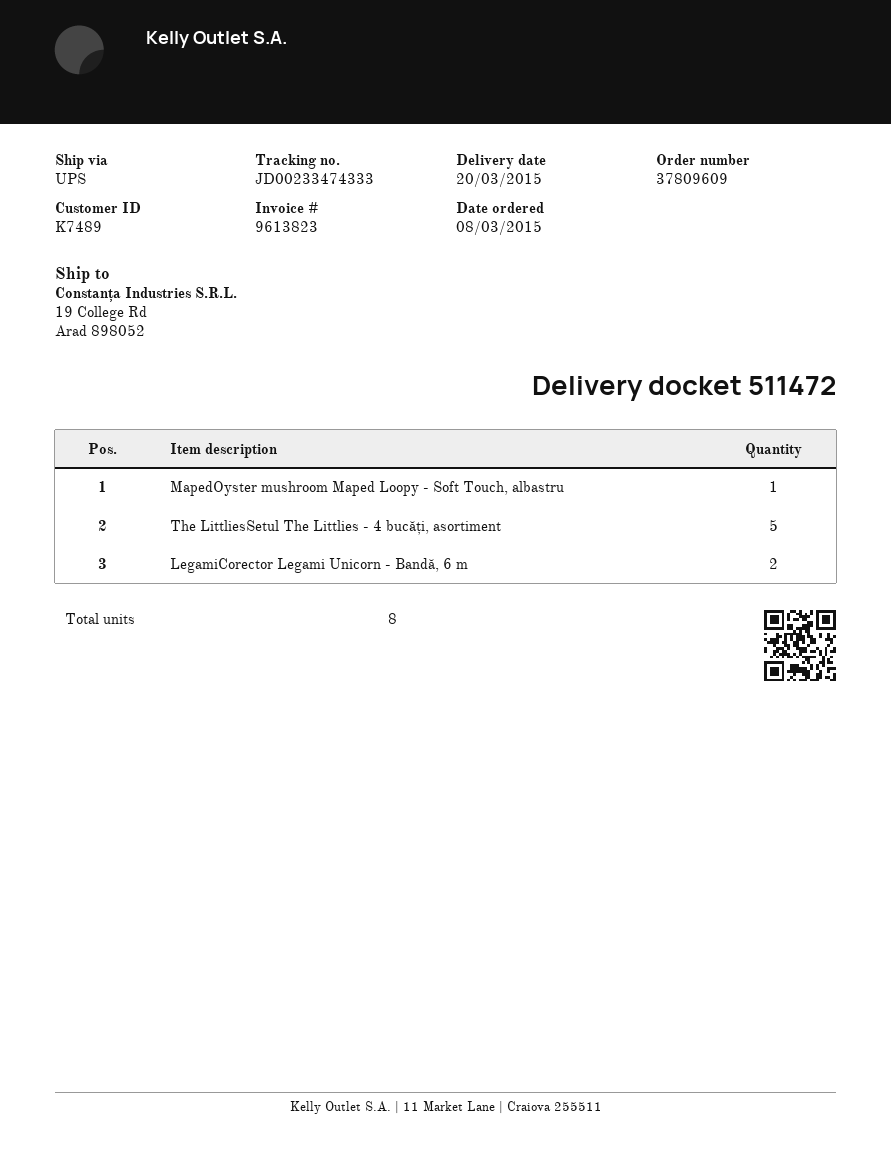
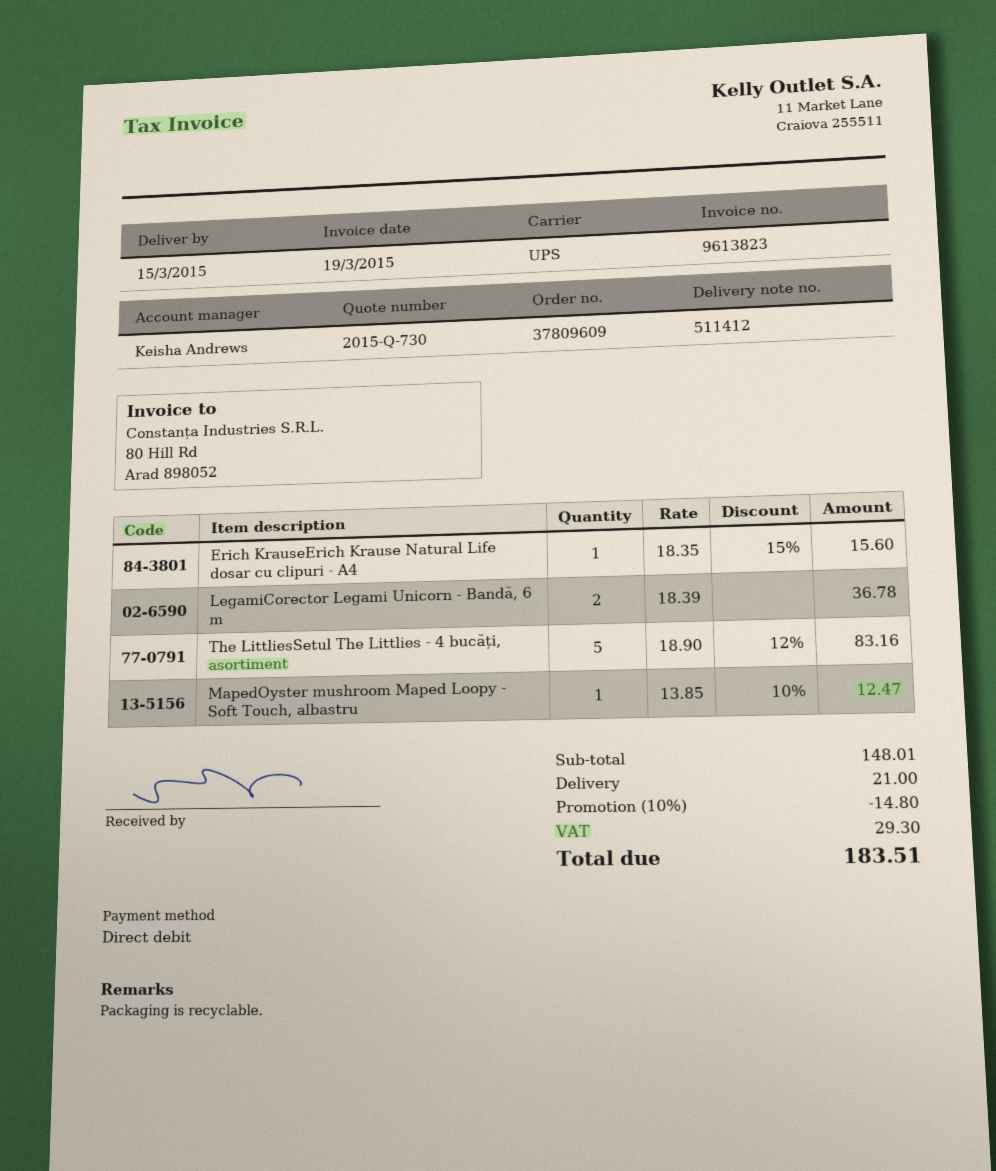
delivery note number: 511472 -> 511412
delivery date: 2015-03-20 -> 2015-03-15
Erich KrauseErich Krause Natural Life dosar cu clipuri - A4: none -> 1

